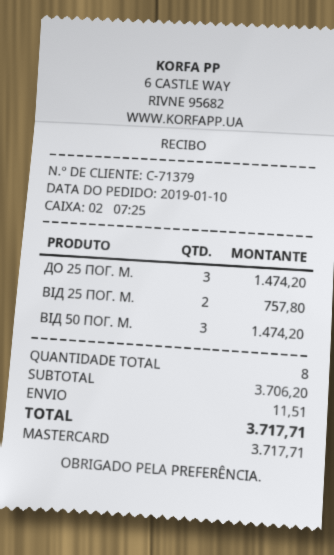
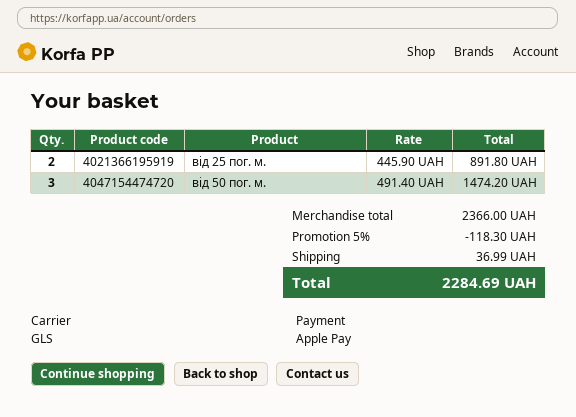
payment method: Mastercard -> Apple Pay
ДО 25 ПОГ. М.: 3 for 1474.20 -> none
ВІД 25 ПОГ. М.: 2 for 757.80 -> 2 for 891.80
subtotal: 3706.20 -> 2366.00
discount: none -> 5% = 118.30
shipping: 11.51 -> 36.99
total: 3717.71 -> 2284.69

